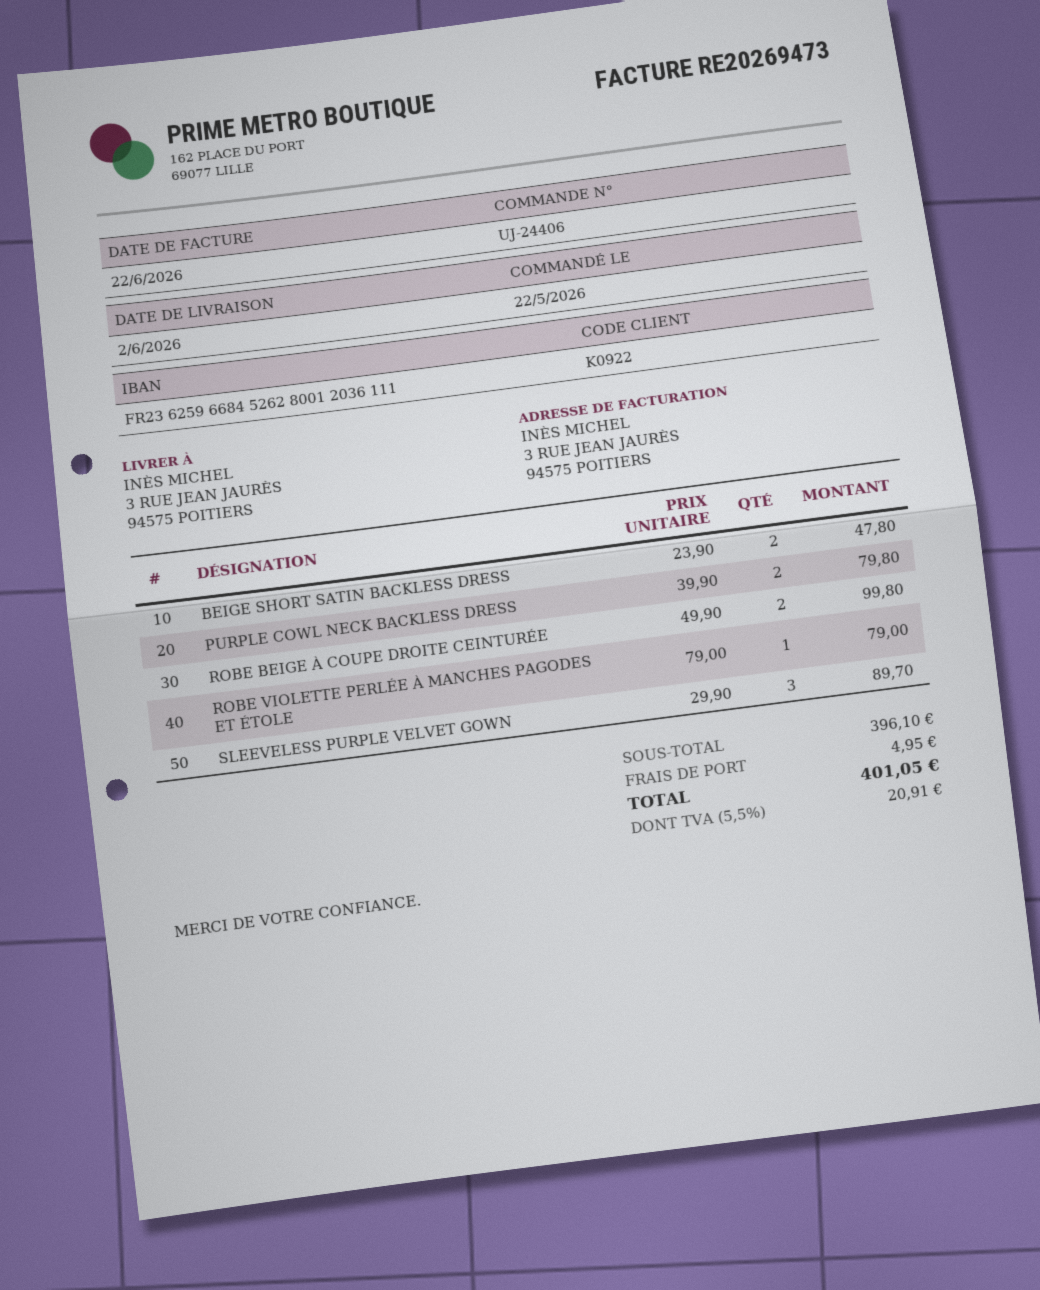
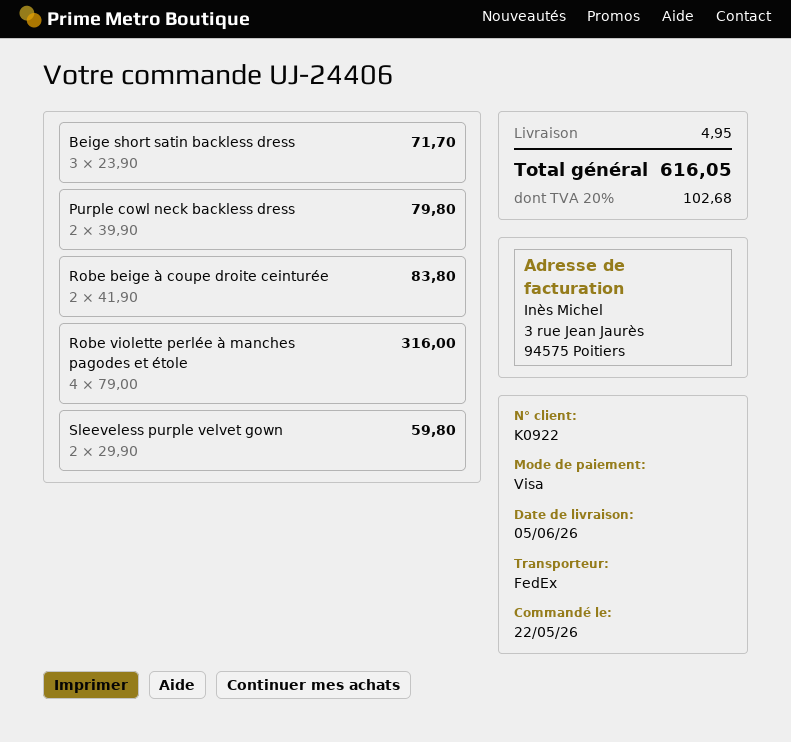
delivery date: 2026-06-02 -> 2026-06-05
BEIGE SHORT SATIN BACKLESS DRESS: 2 x 23.90 = 47.80 -> 3 x 23.90 = 71.70
ROBE BEIGE À COUPE DROITE CEINTURÉE: 2 x 49.90 = 99.80 -> 2 x 41.90 = 83.80
ROBE VIOLETTE PERLÉE À MANCHES PAGODES ET ÉTOLE: 1 x 79.00 = 79.00 -> 4 x 79.00 = 316.00
SLEEVELESS PURPLE VELVET GOWN: 3 x 29.90 = 89.70 -> 2 x 29.90 = 59.80
tax: 5.5% = 20.91 -> 20% = 102.68
total: 401.05 -> 616.05

